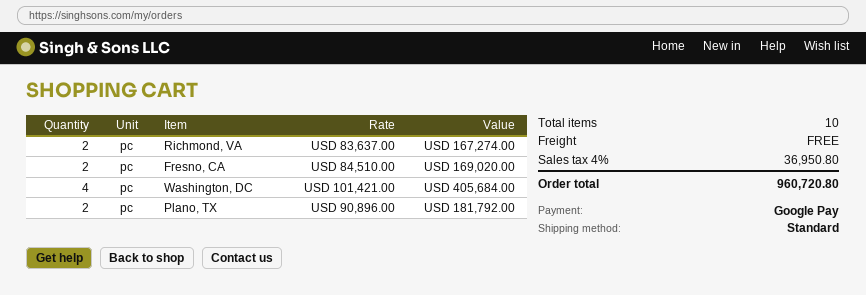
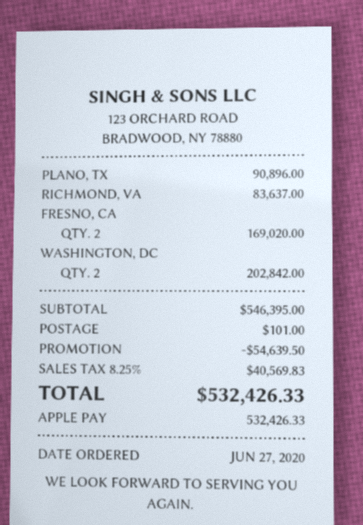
payment method: Google Pay -> Apple Pay
Richmond, VA: 2 for 167274.00 -> 1 for 83637.00
Washington, DC: 4 for 405684.00 -> 2 for 202842.00
Plano, TX: 2 for 181792.00 -> 1 for 90896.00
discount: none -> 54639.50
shipping: 0.00 -> 101.00
tax: 4% = 36950.80 -> 8.25% = 40569.83
total: 960720.80 -> 532426.33

